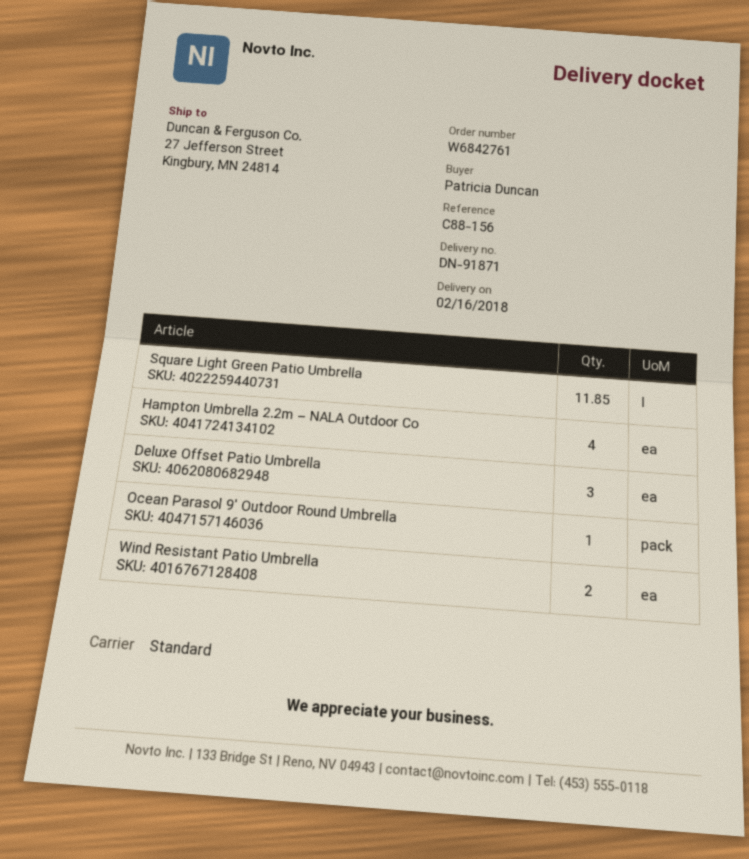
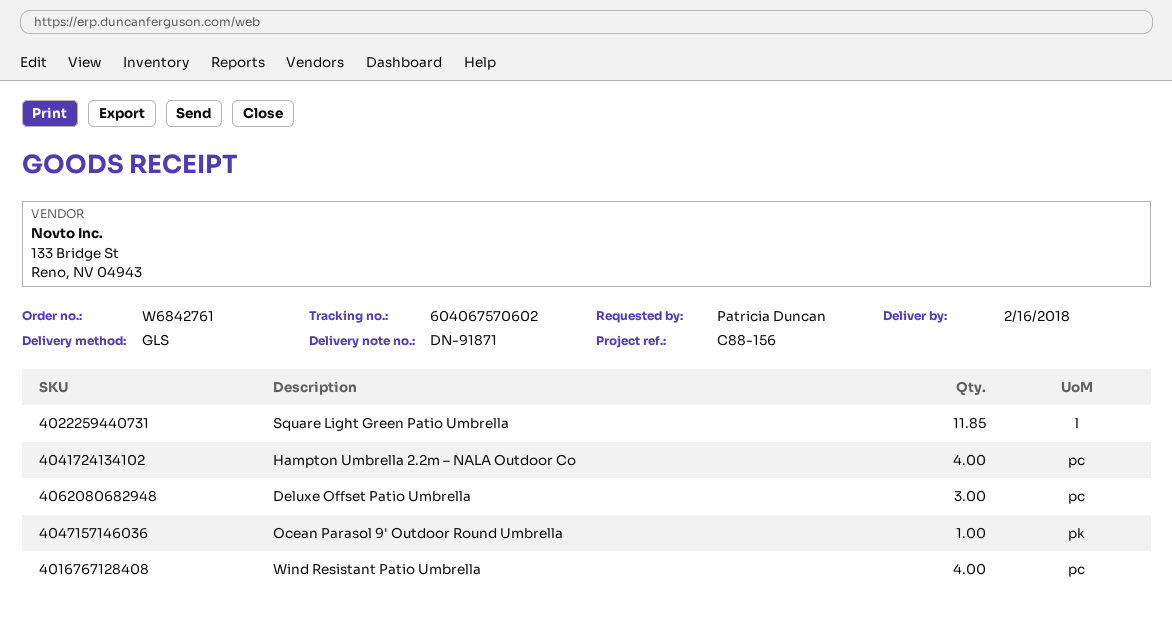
shipping method: standard -> GLS
Wind Resistant Patio Umbrella: 2 -> 4

